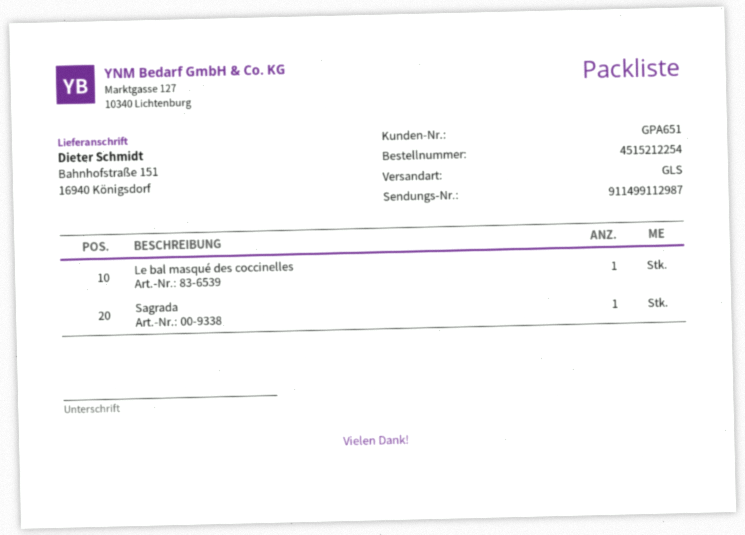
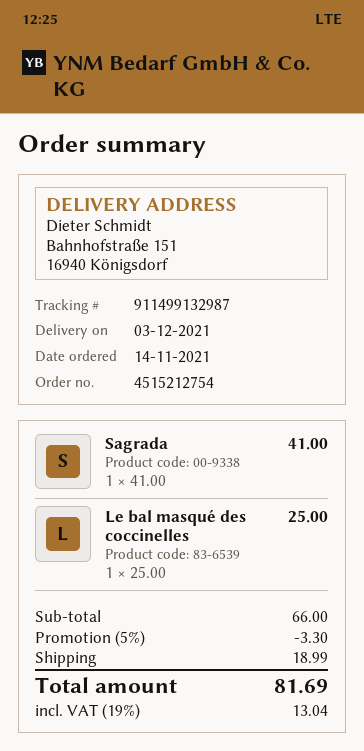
order number: 4515212254 -> 4515212754
tracking number: 911499112987 -> 911499132987

